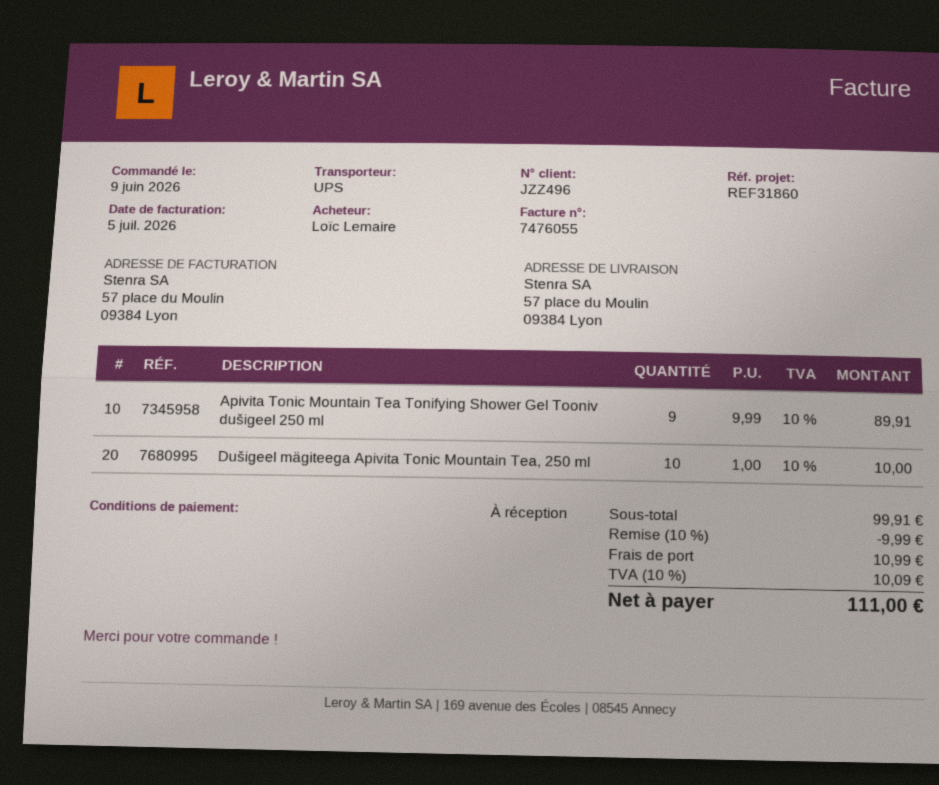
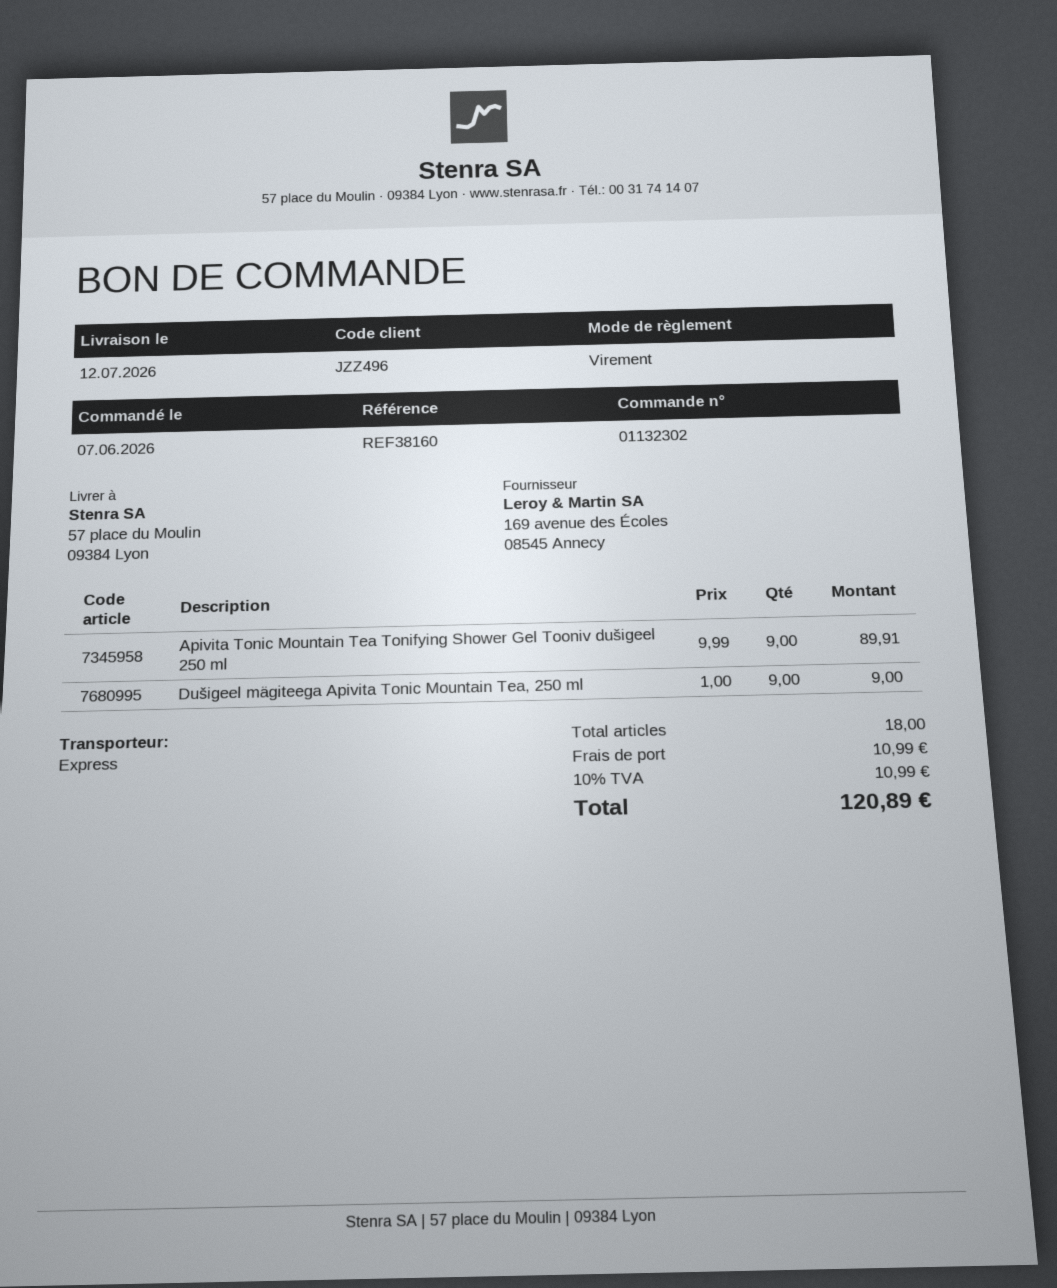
order date: 2026-06-09 -> 2026-06-07
reference: REF31860 -> REF38160
shipping method: UPS -> express
Dušigeel mägiteega Apivita Tonic Mountain Tea, 250 ml: 10 x 1.00 = 10.00 -> 9 x 1.00 = 9.00
discount: 10% = 9.99 -> none
tax: 10% = 10.09 -> 10% = 10.99
total: 111.00 -> 120.89

